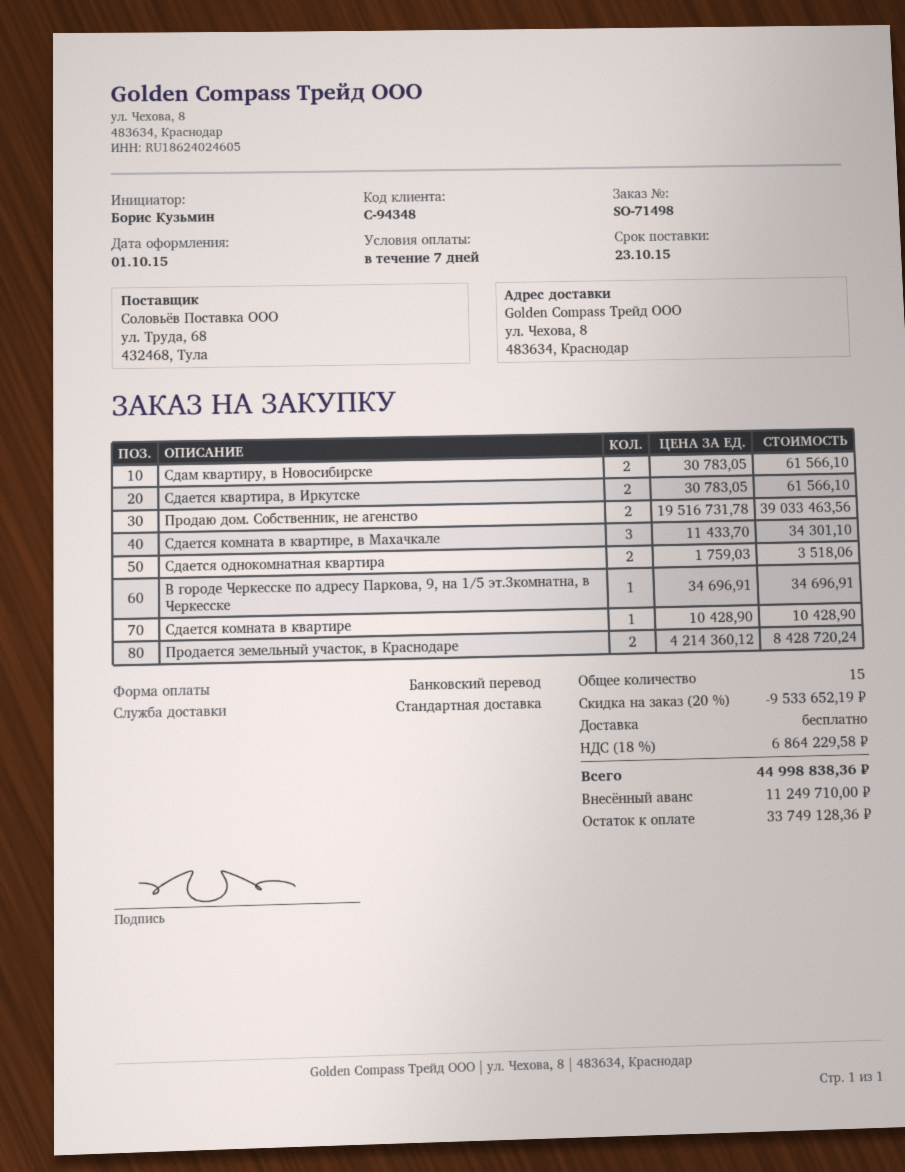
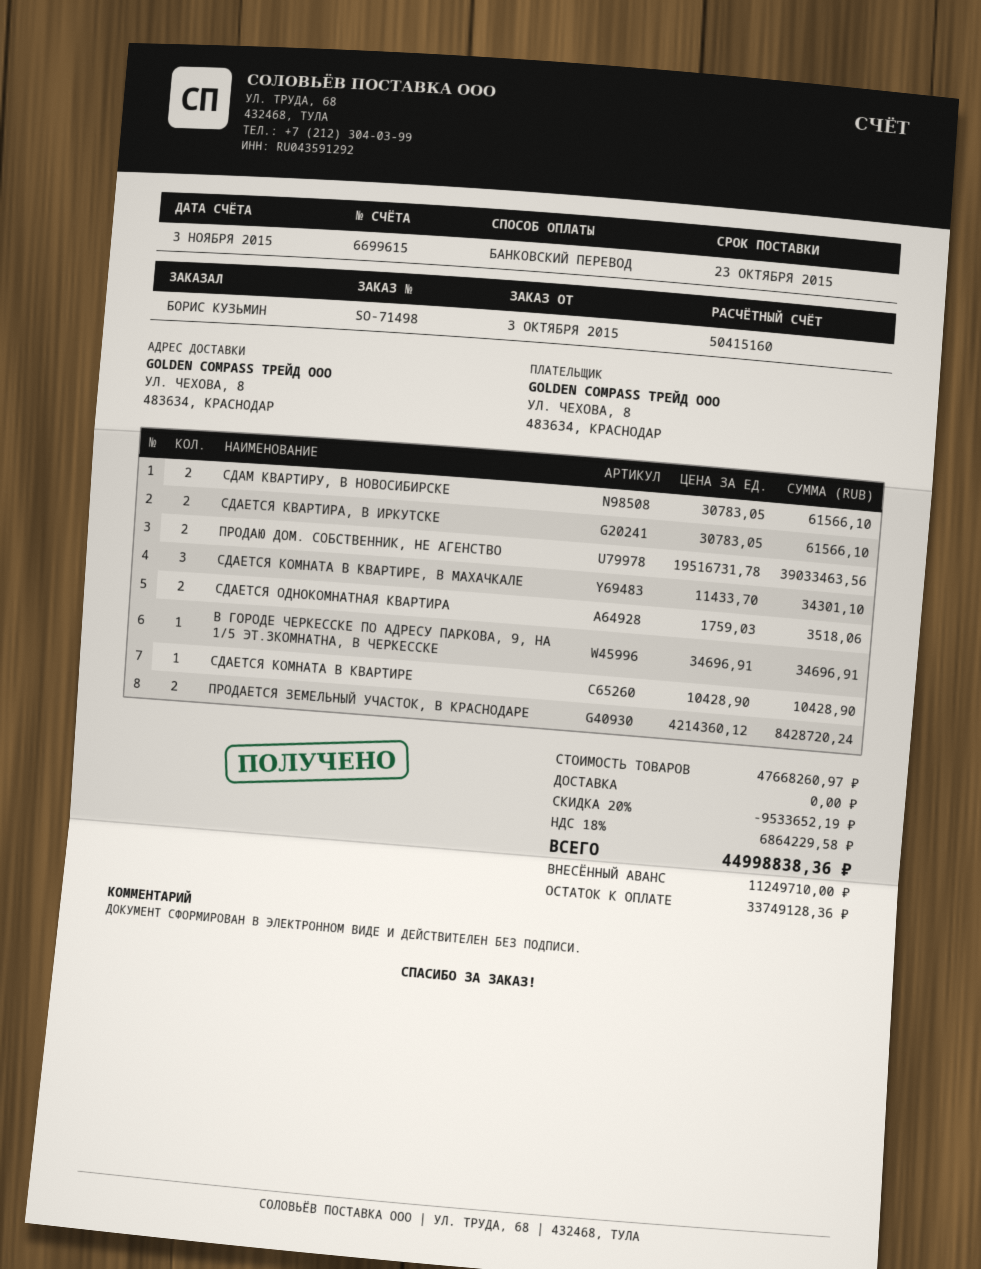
order date: 2015-10-01 -> 2015-10-03

